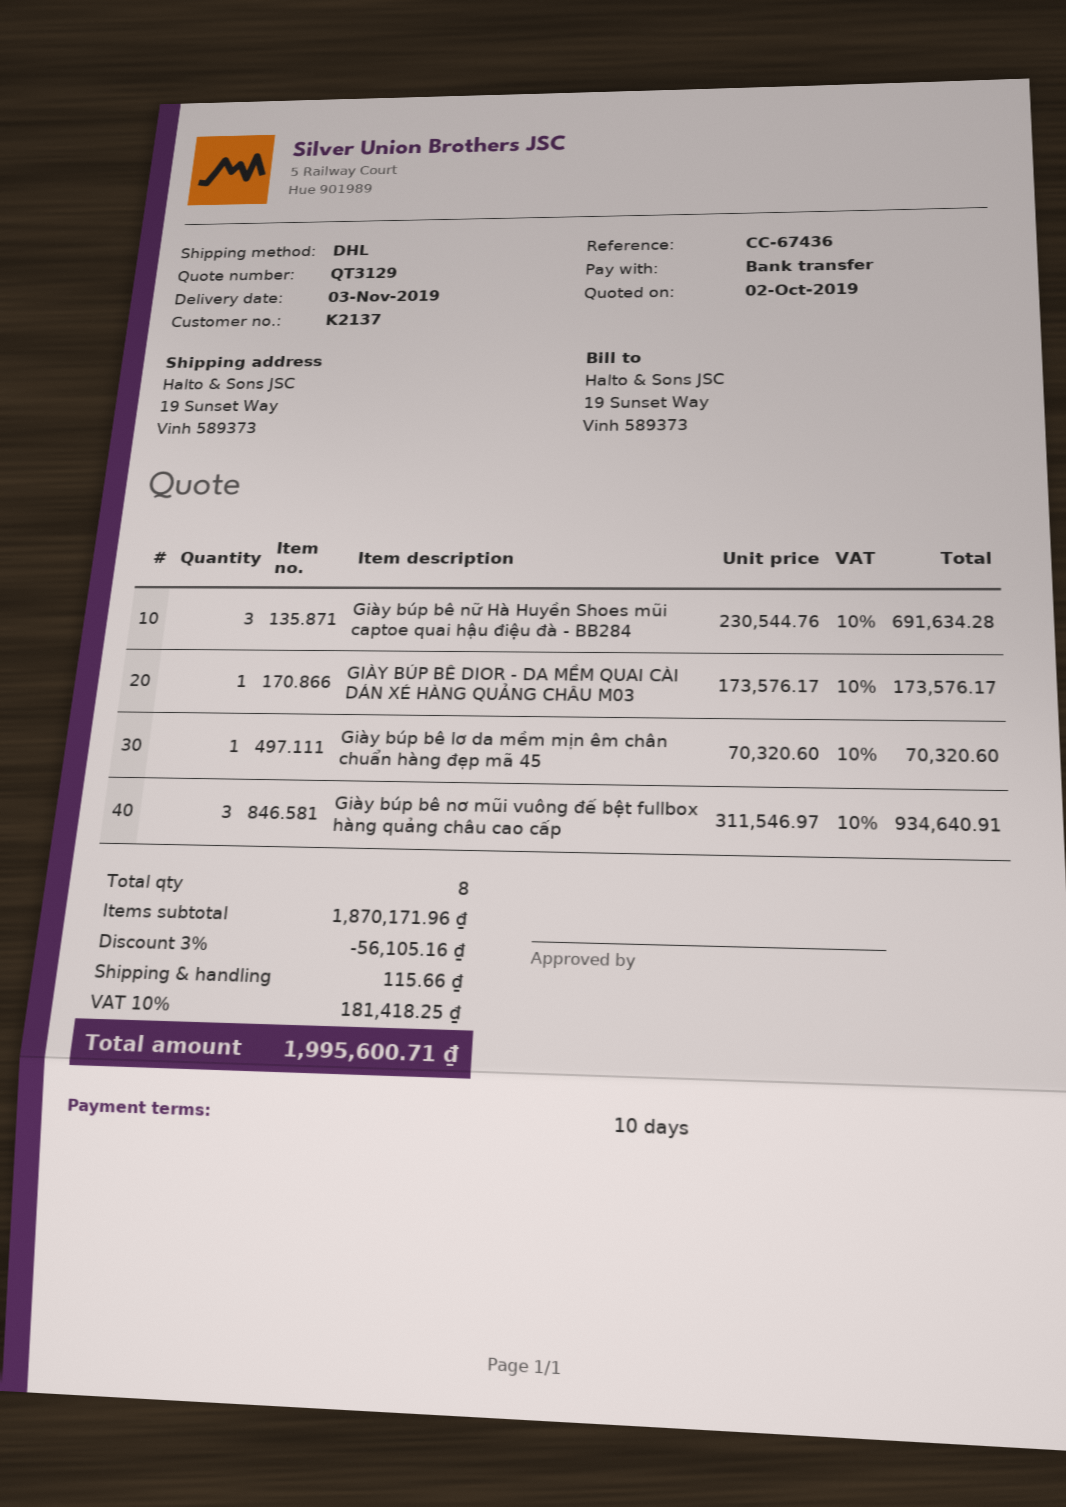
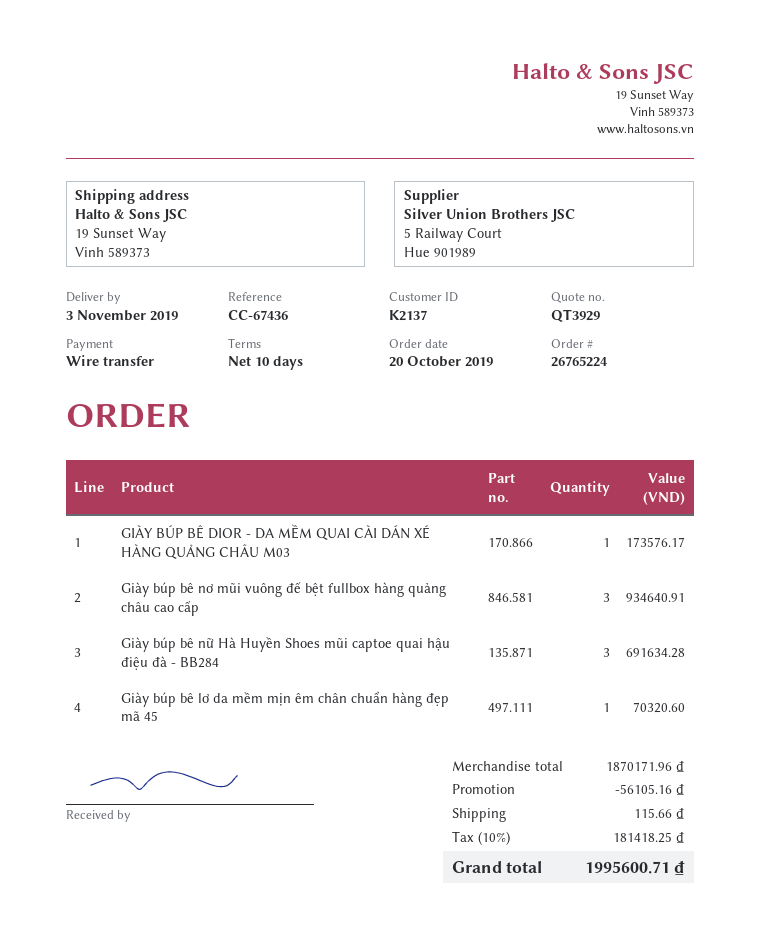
quote number: QT3129 -> QT3929

